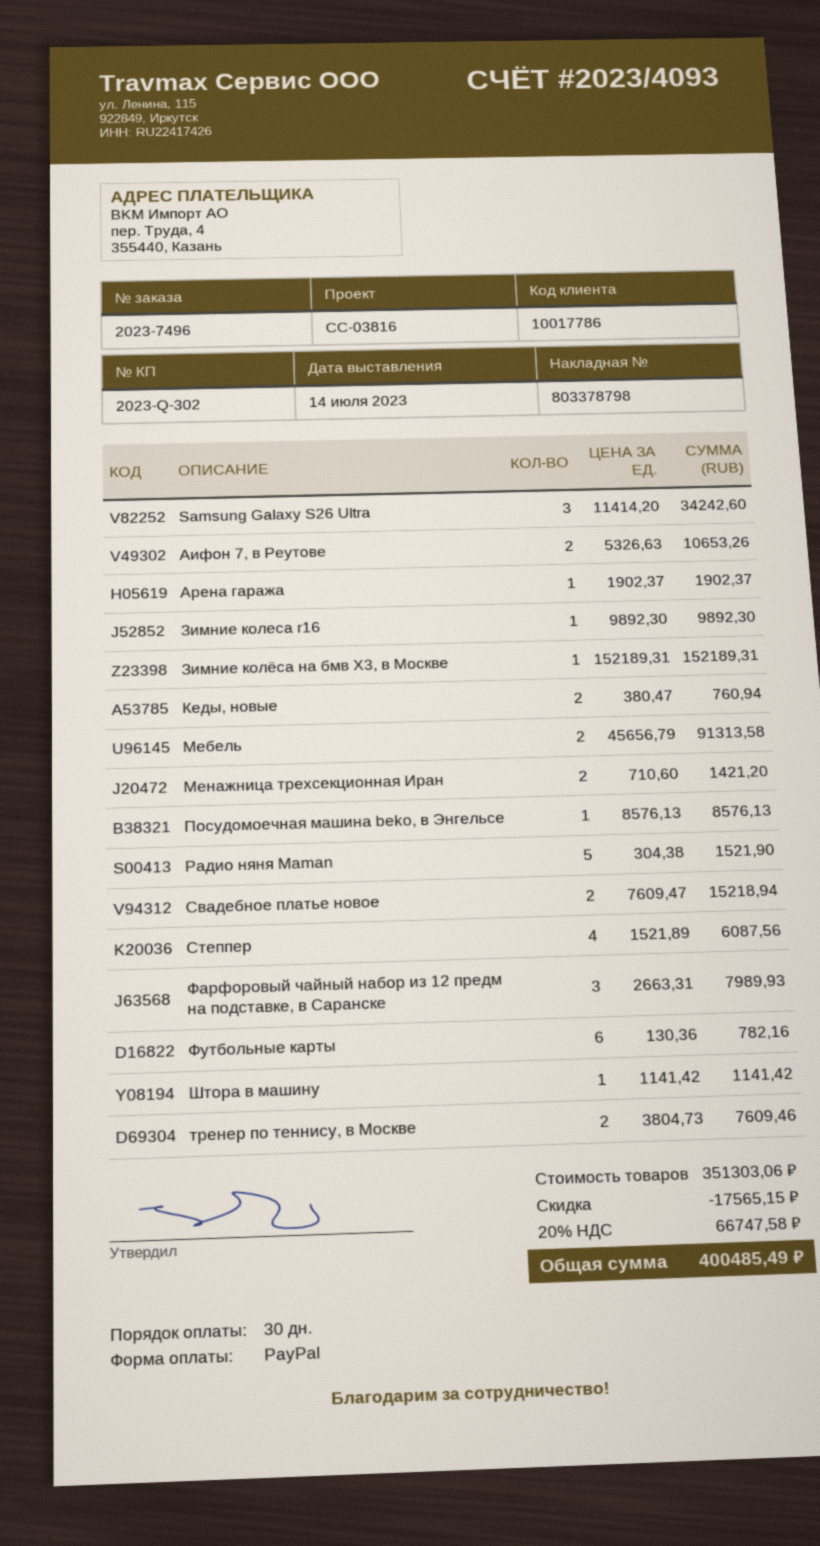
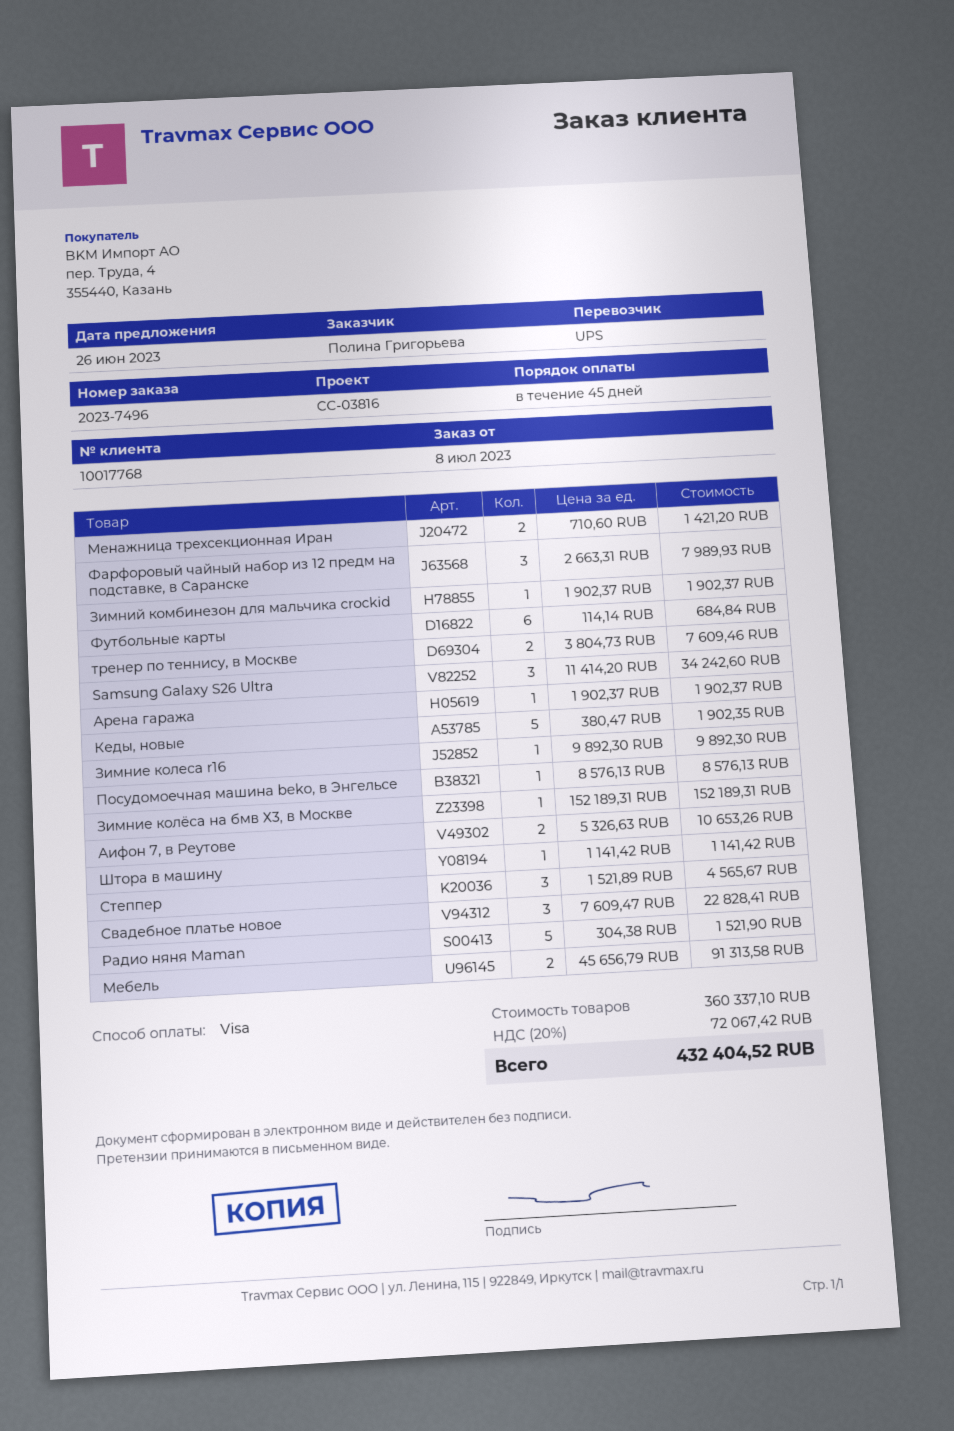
payment terms: 30 days -> 45 days
customer number: 10017786 -> 10017768
payment method: PayPal -> Visa
Кеды, новые: 2 x 380.47 = 760.94 -> 5 x 380.47 = 1902.35
Свадебное платье новое: 2 x 7609.47 = 15218.94 -> 3 x 7609.47 = 22828.41
Степпер: 4 x 1521.89 = 6087.56 -> 3 x 1521.89 = 4565.67
Футбольные карты: 6 x 130.36 = 782.16 -> 6 x 114.14 = 684.84
Зимний комбинезон для мальчика crockid: none -> 1 x 1902.37 = 1902.37
subtotal: 351303.06 -> 360337.10
discount: 17565.15 -> none
tax: 20% = 66747.58 -> 20% = 72067.42
total: 400485.49 -> 432404.52

